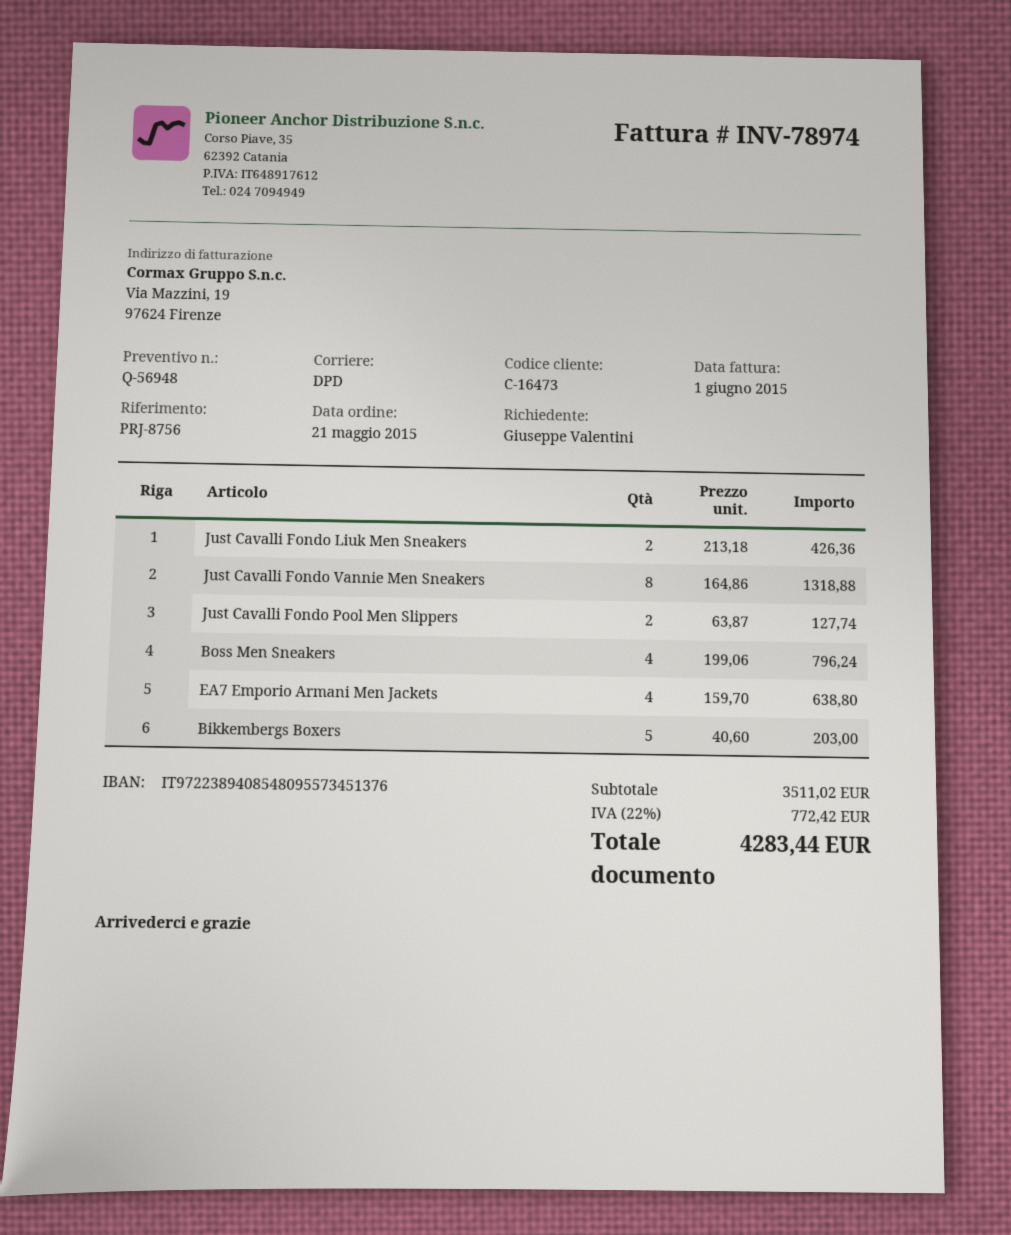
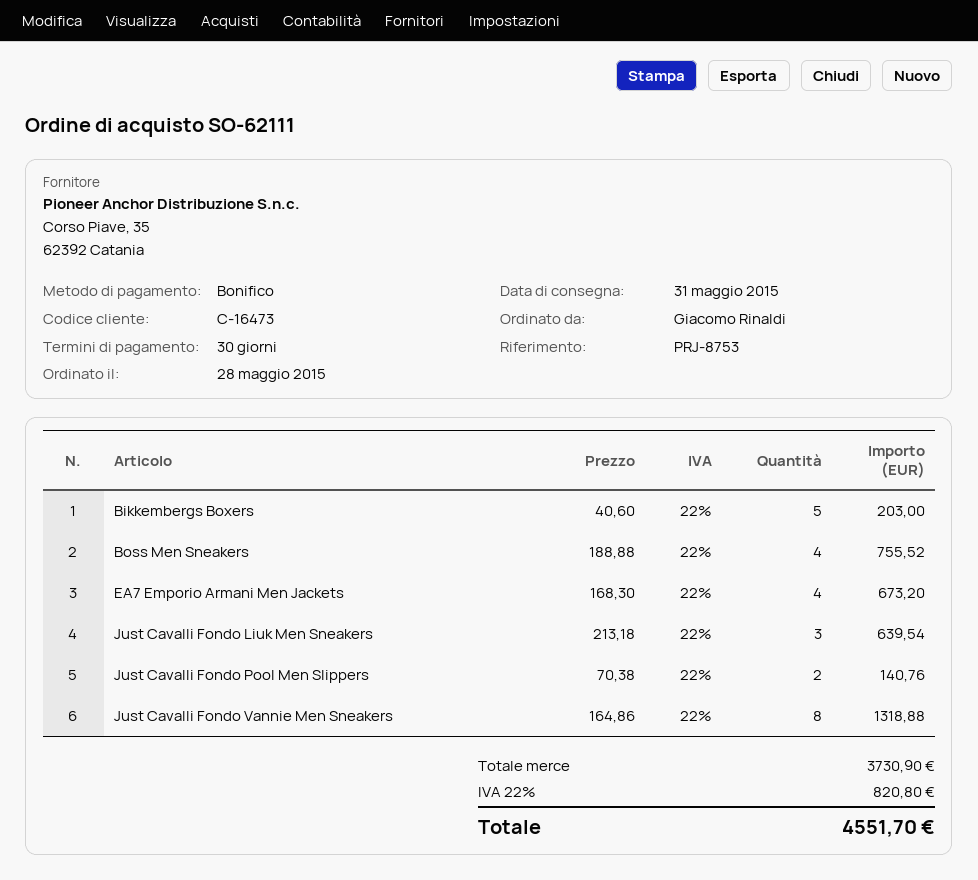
order date: 2015-05-21 -> 2015-05-28
reference: PRJ-8756 -> PRJ-8753
ordered by: Giuseppe Valentini -> Giacomo Rinaldi
Just Cavalli Fondo Liuk Men Sneakers: 2 x 213.18 = 426.36 -> 3 x 213.18 = 639.54
Just Cavalli Fondo Pool Men Slippers: 2 x 63.87 = 127.74 -> 2 x 70.38 = 140.76
Boss Men Sneakers: 4 x 199.06 = 796.24 -> 4 x 188.88 = 755.52
EA7 Emporio Armani Men Jackets: 4 x 159.70 = 638.80 -> 4 x 168.30 = 673.20
subtotal: 3511.02 -> 3730.90
tax: 22% = 772.42 -> 22% = 820.80
total: 4283.44 -> 4551.70

